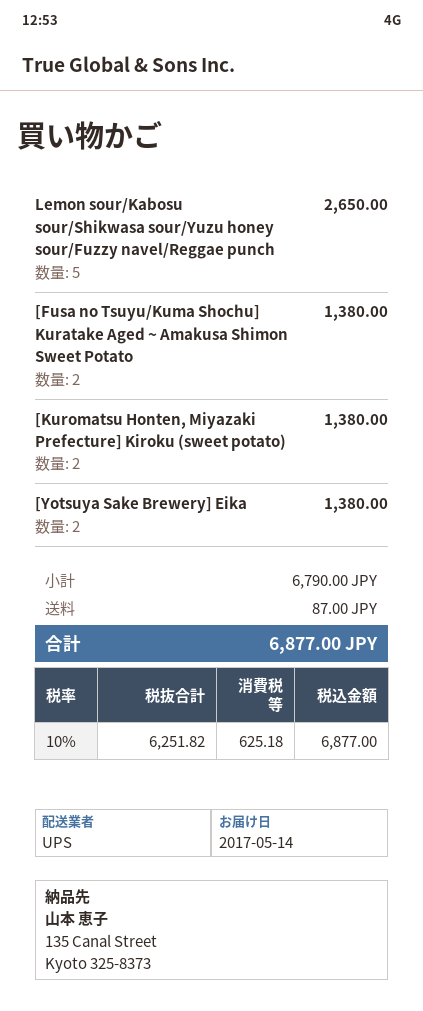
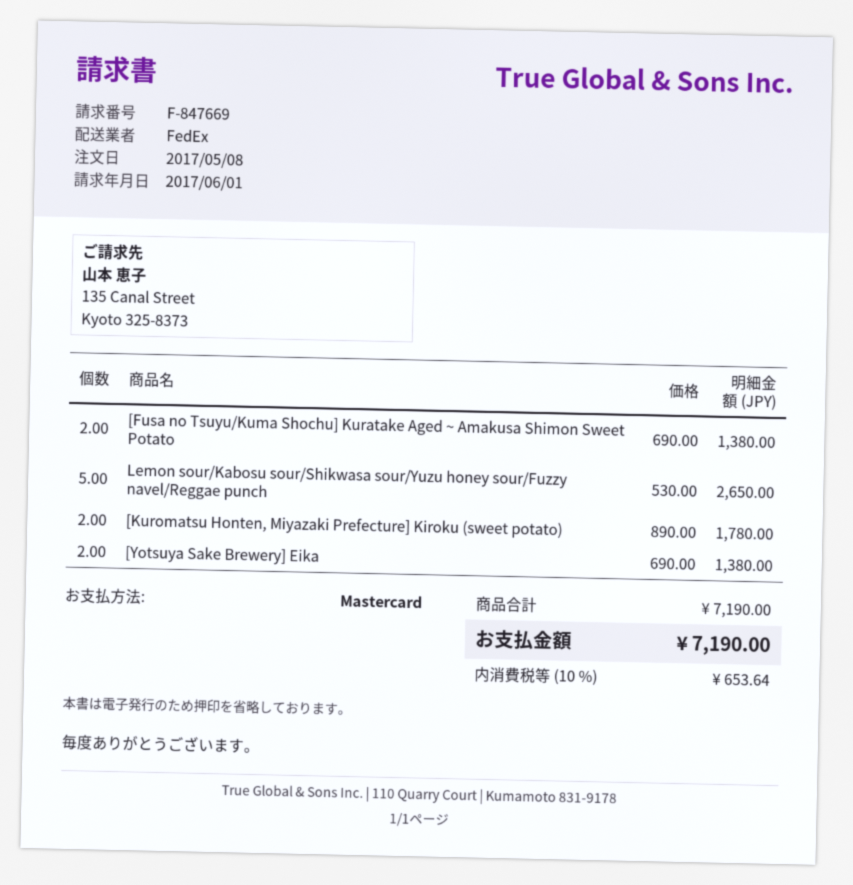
shipping method: UPS -> FedEx
[Kuromatsu Honten, Miyazaki Prefecture] Kiroku (sweet potato): 2 for 1380.00 -> 2 for 1780.00
subtotal: 6790.00 -> 7190.00
shipping: 87.00 -> none
tax: 10% = 625.18 -> 10% = 653.64
total: 6877.00 -> 7190.00

